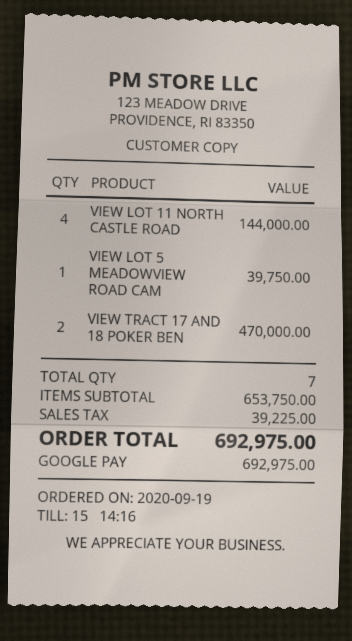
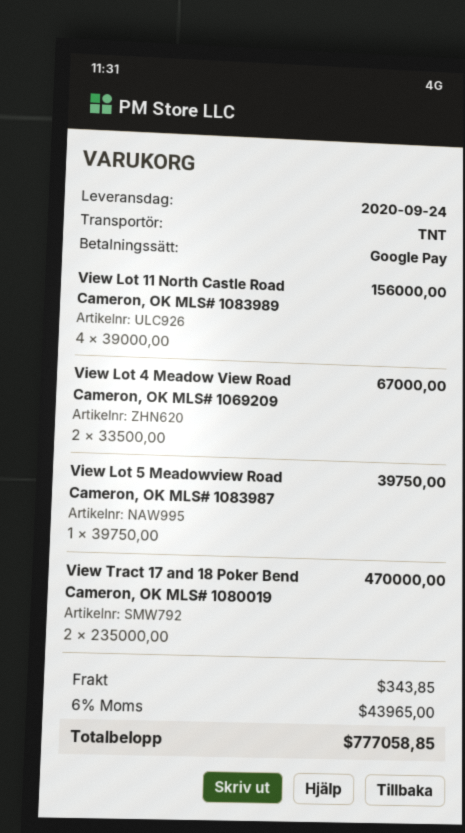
VIEW LOT 11 NORTH CASTLE ROAD: 4 for 144000.00 -> 4 for 156000.00
View Lot 4 Meadow View Road Cameron, OK MLS# 1069209: none -> 2 for 67000.00
shipping: none -> 343.85
tax: 39225.00 -> 43965.00
total: 692975.00 -> 777058.85

